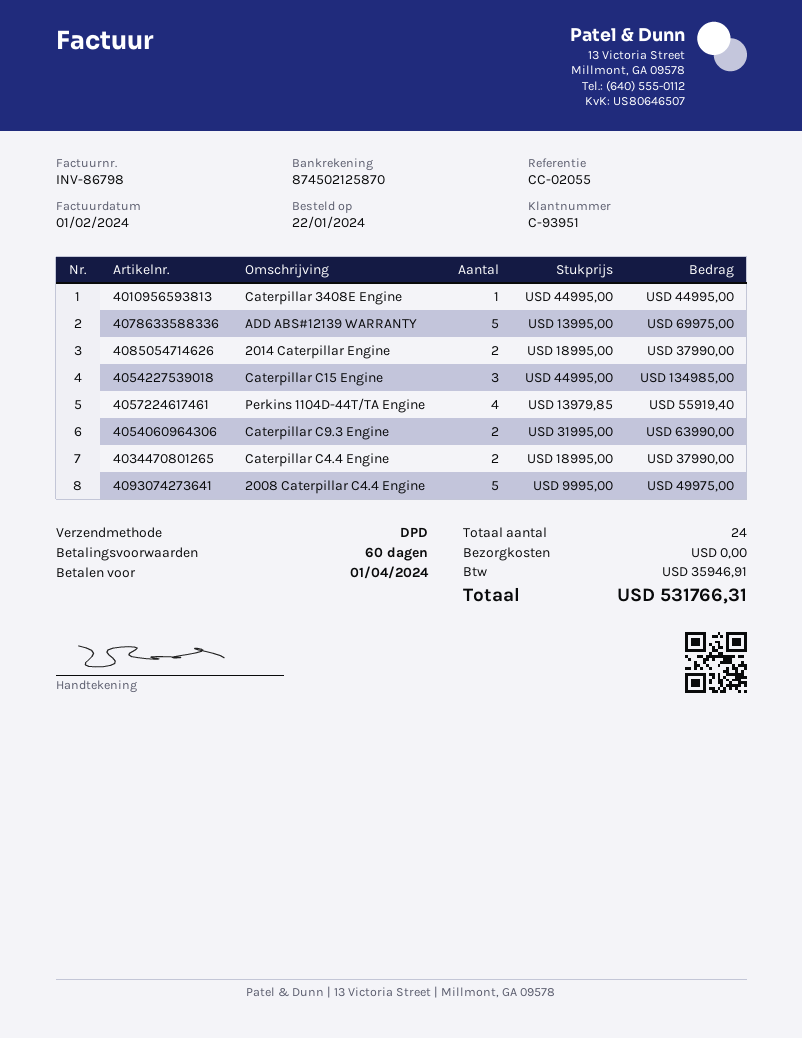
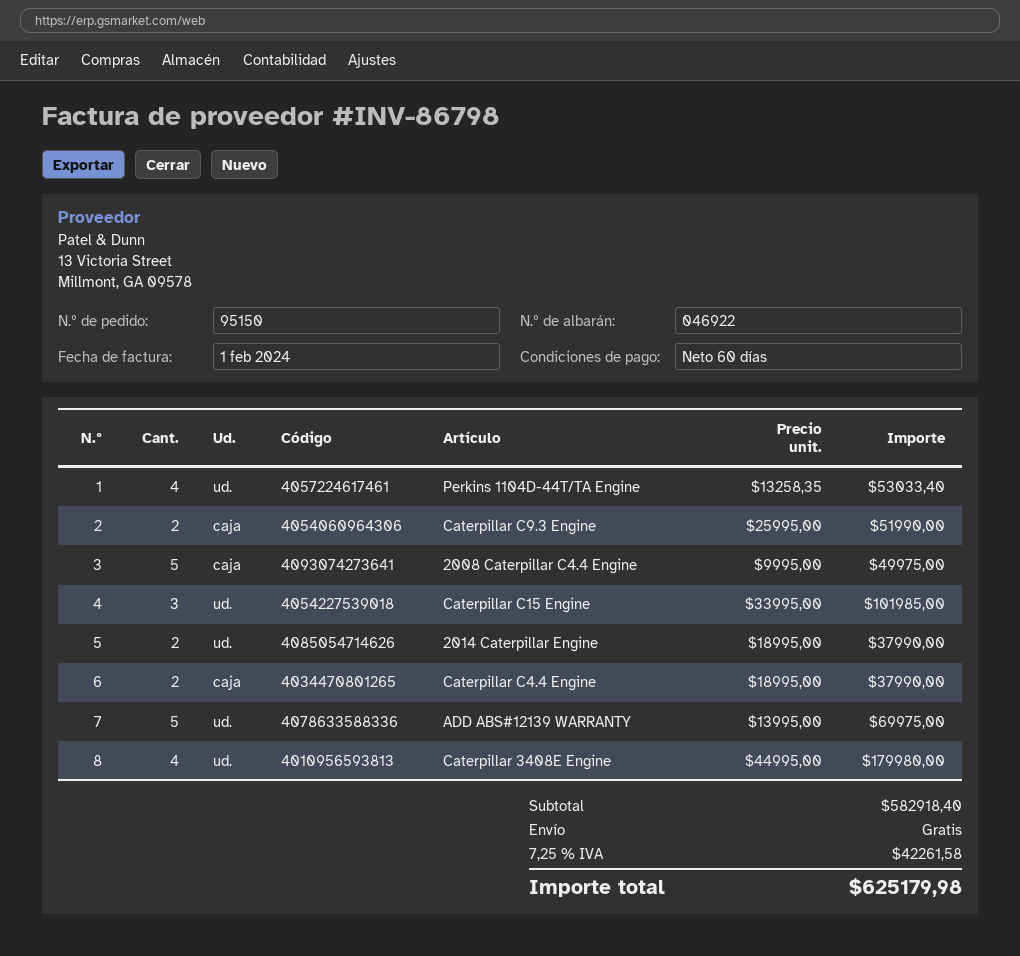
Caterpillar 3408E Engine: 1 x 44995.00 = 44995.00 -> 4 x 44995.00 = 179980.00
Caterpillar C15 Engine: 3 x 44995.00 = 134985.00 -> 3 x 33995.00 = 101985.00
Perkins 1104D-44T/TA Engine: 4 x 13979.85 = 55919.40 -> 4 x 13258.35 = 53033.40
Caterpillar C9.3 Engine: 2 x 31995.00 = 63990.00 -> 2 x 25995.00 = 51990.00
tax: 35946.91 -> 42261.58
total: 531766.31 -> 625179.98

